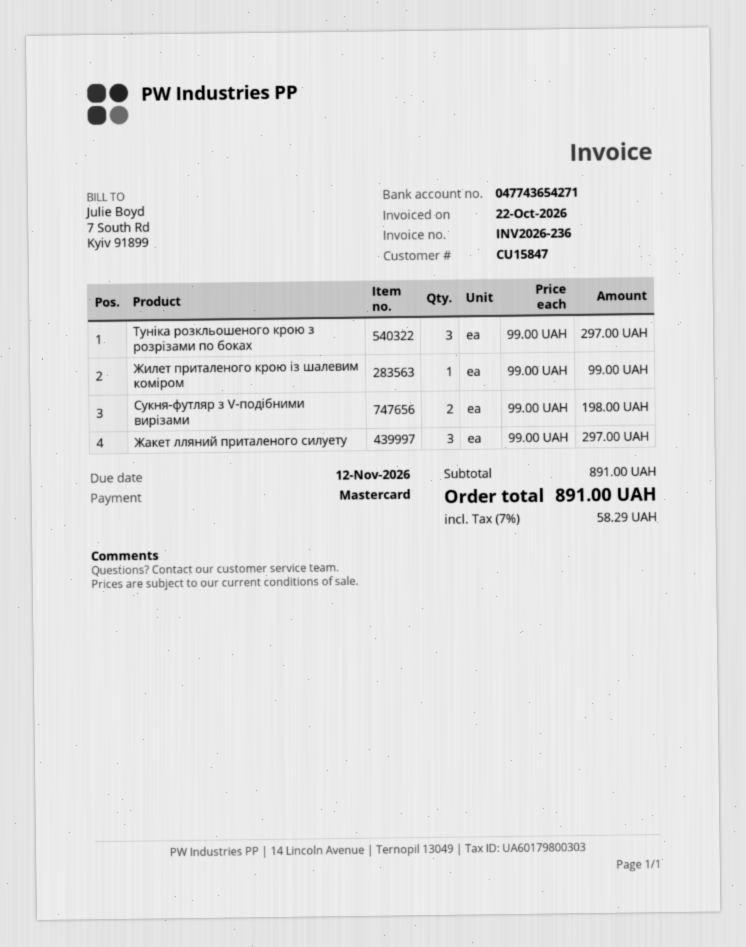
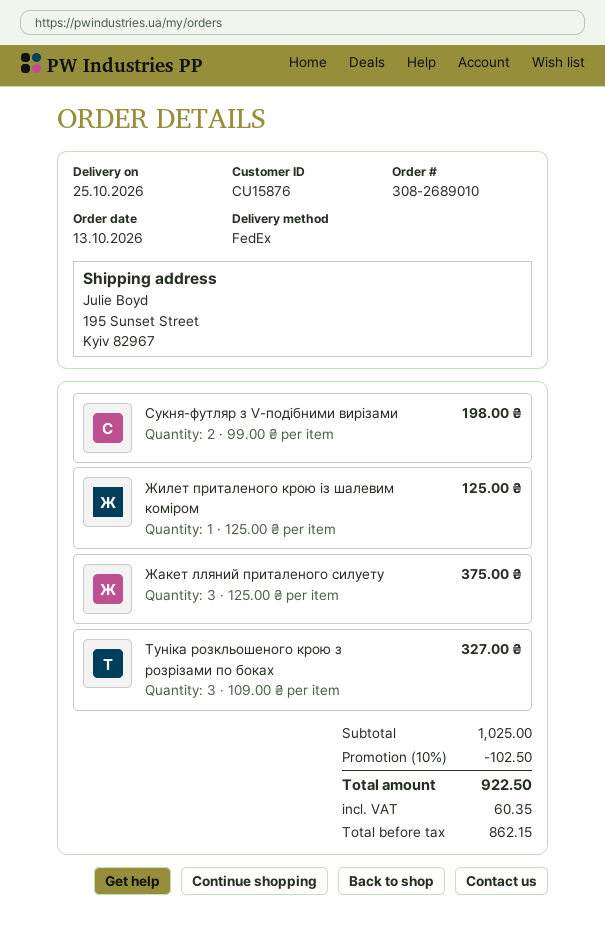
customer number: CU15847 -> CU15876
Туніка розкльошеного крою з розрізами по боках: 3 x 99.00 = 297.00 -> 3 x 109.00 = 327.00
Жилет приталеного крою із шалевим коміром: 1 x 99.00 = 99.00 -> 1 x 125.00 = 125.00
Жакет лляний приталеного силуету: 3 x 99.00 = 297.00 -> 3 x 125.00 = 375.00
subtotal: 891.00 -> 1025.00
discount: none -> 10% = 102.50
tax: 58.29 -> 60.35
total: 891.00 -> 922.50

